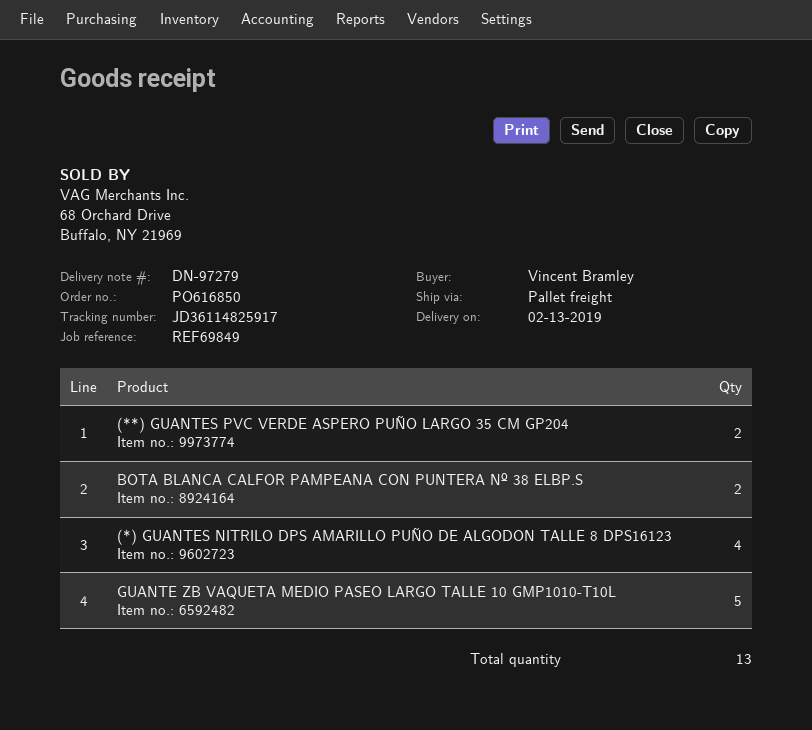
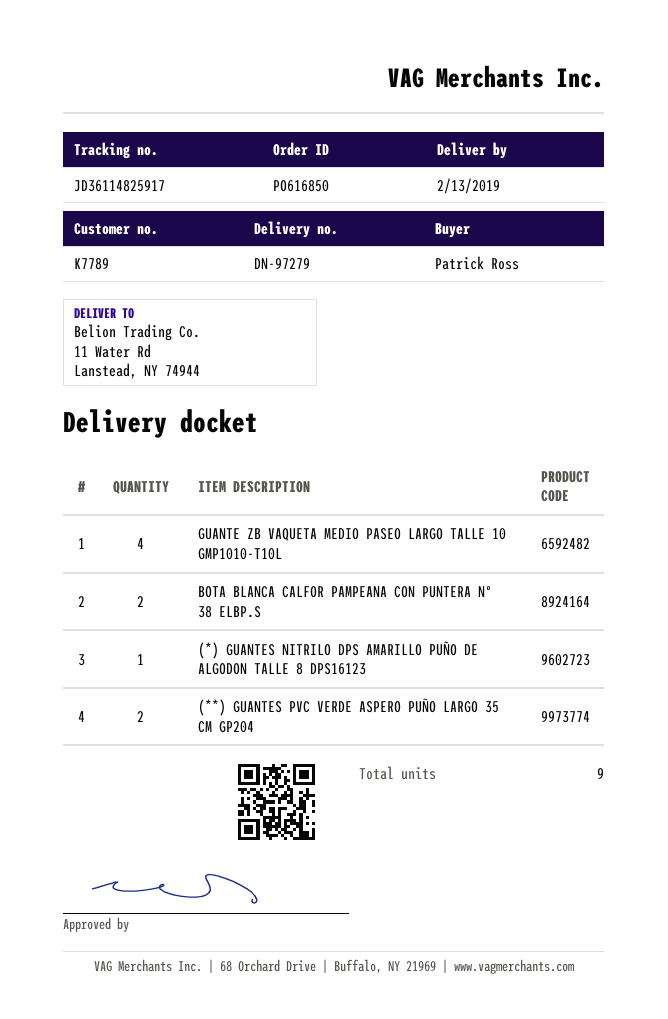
ordered by: Vincent Bramley -> Patrick Ross
(*) GUANTES NITRILO DPS AMARILLO PUÑO DE ALGODON TALLE 8 DPS16123: 4 -> 1
GUANTE ZB VAQUETA MEDIO PASEO LARGO TALLE 10 GMP1010-T10L: 5 -> 4
total quantity: 13 -> 9

